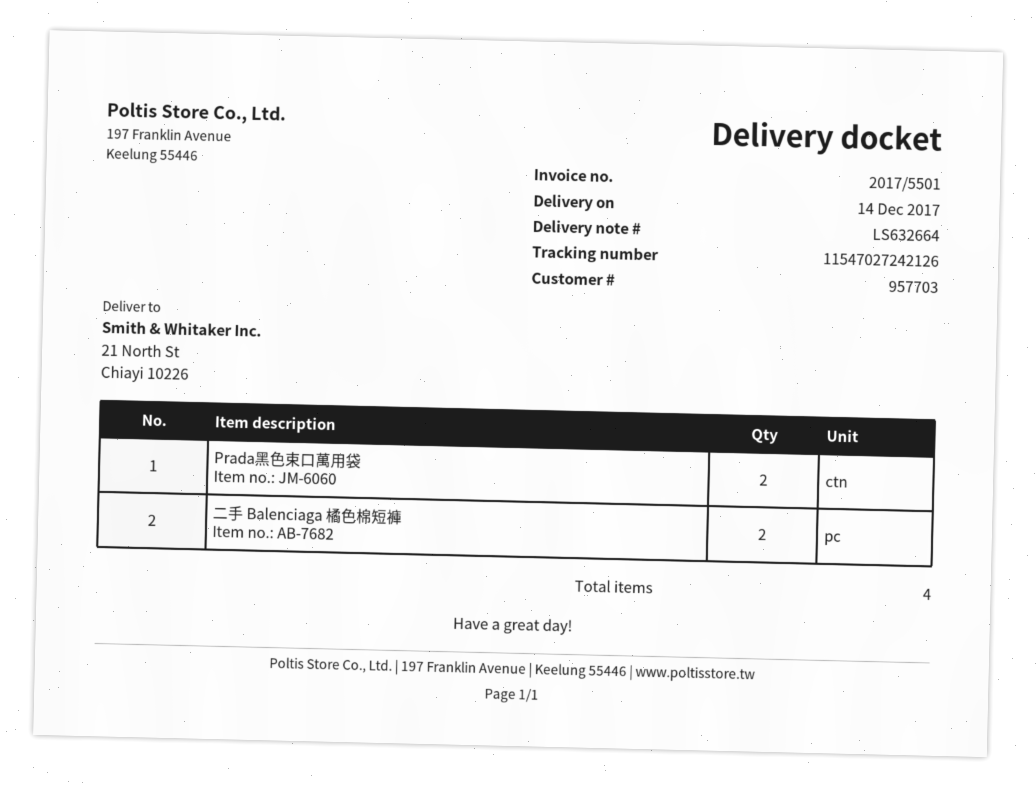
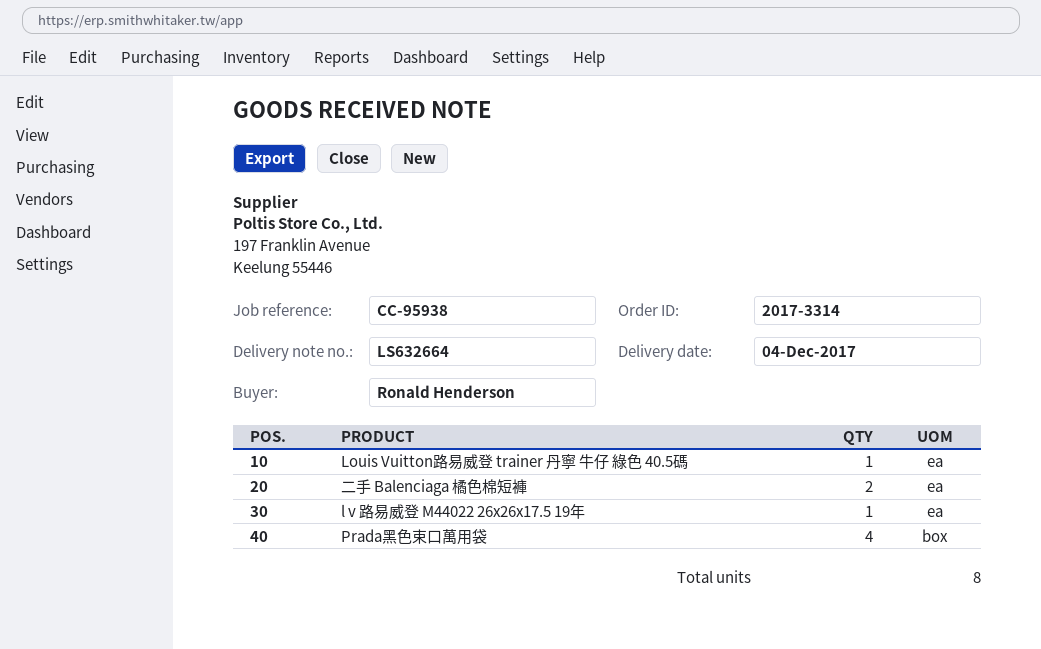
delivery date: 2017-12-14 -> 2017-12-04
Prada黑色束口萬用袋: 2 -> 4
Louis Vuitton路易威登 trainer 丹寧 牛仔 綠色 40.5碼: none -> 1
l v 路易威登 M44022 26x26x17.5 19年: none -> 1
total quantity: 4 -> 8

